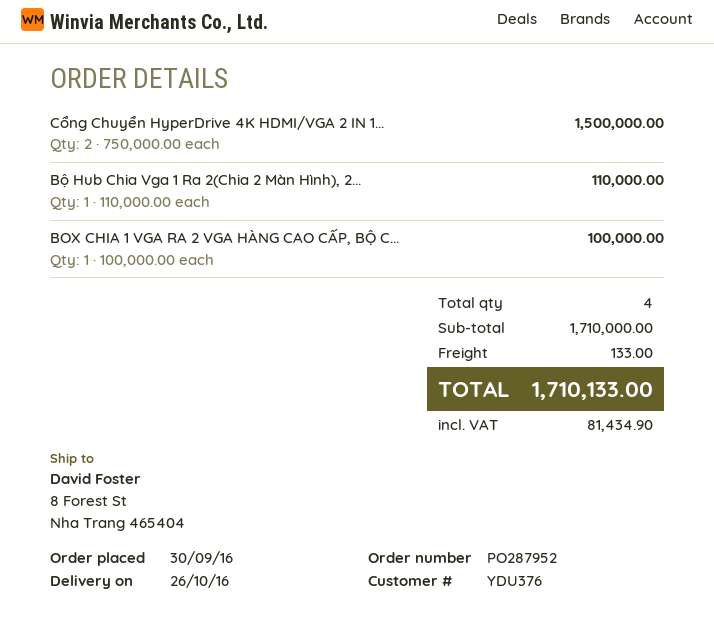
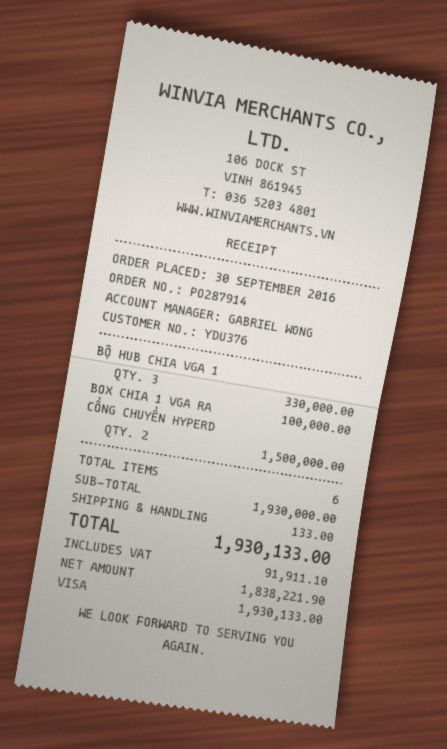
order number: PO287952 -> PO287914
Bộ Hub Chia Vga 1 Ra 2(Chia 2 Màn Hình), 2...: 1 for 110000.00 -> 3 for 330000.00
total quantity: 4 -> 6
subtotal: 1710000.00 -> 1930000.00
tax: 81434.90 -> 91911.10
total: 1710133.00 -> 1930133.00

